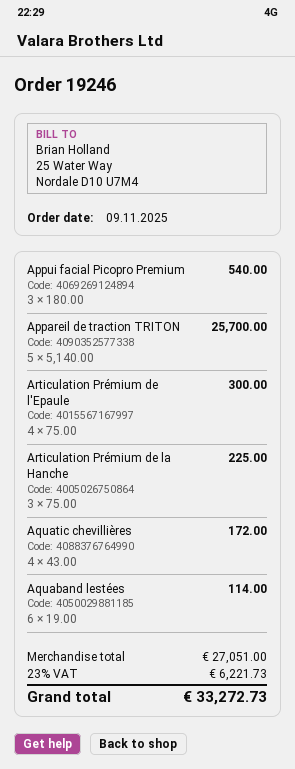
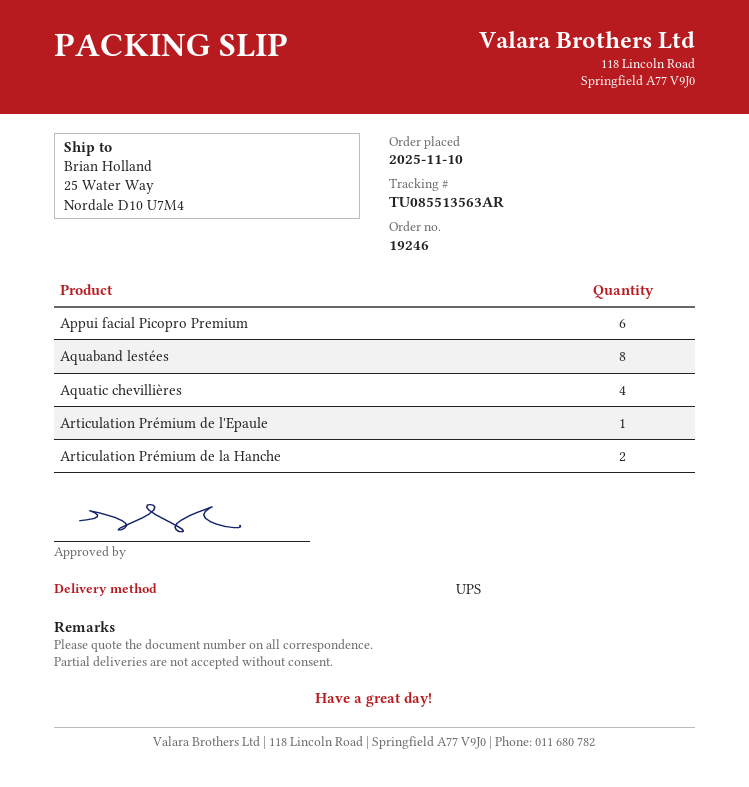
order date: 2025-11-09 -> 2025-11-10
Appui facial Picopro Premium: 3 -> 6
Appareil de traction TRITON: 5 -> none
Articulation Prémium de l'Epaule: 4 -> 1
Articulation Prémium de la Hanche: 3 -> 2
Aquaband lestées: 6 -> 8

